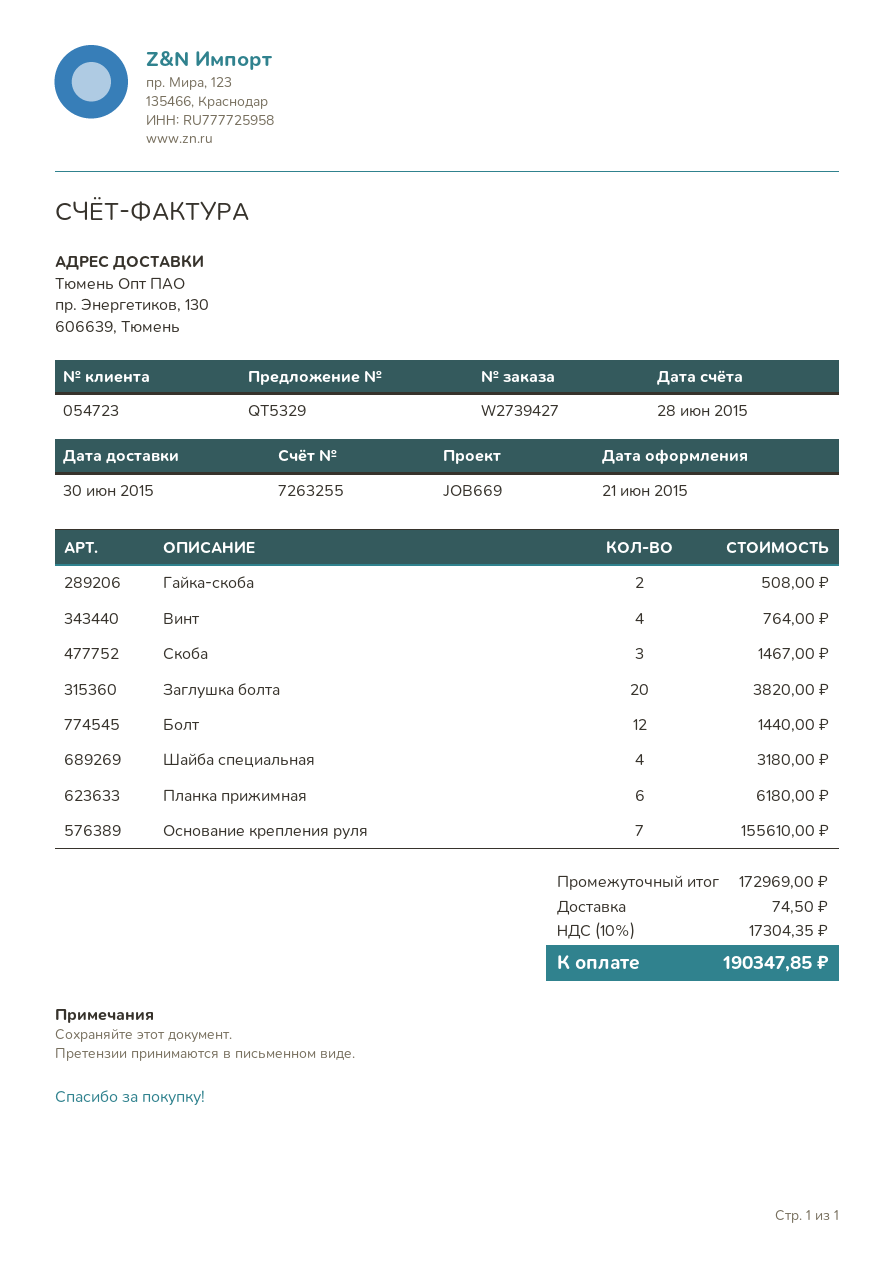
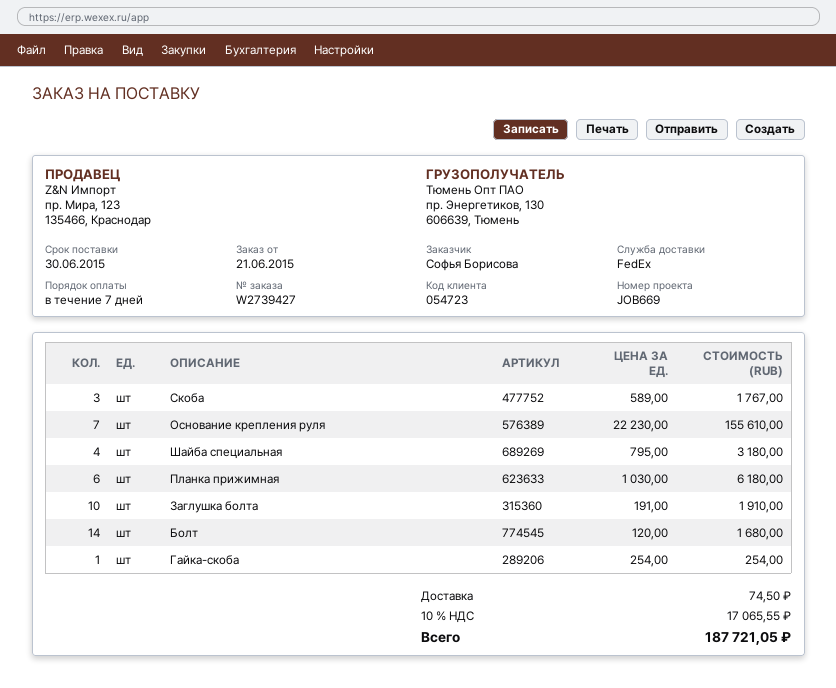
Гайка-скоба: 2 for 508.00 -> 1 for 254.00
Винт: 4 for 764.00 -> none
Скоба: 3 for 1467.00 -> 3 for 1767.00
Заглушка болта: 20 for 3820.00 -> 10 for 1910.00
Болт: 12 for 1440.00 -> 14 for 1680.00
tax: 10% = 17304.35 -> 10% = 17065.55
total: 190347.85 -> 187721.05

